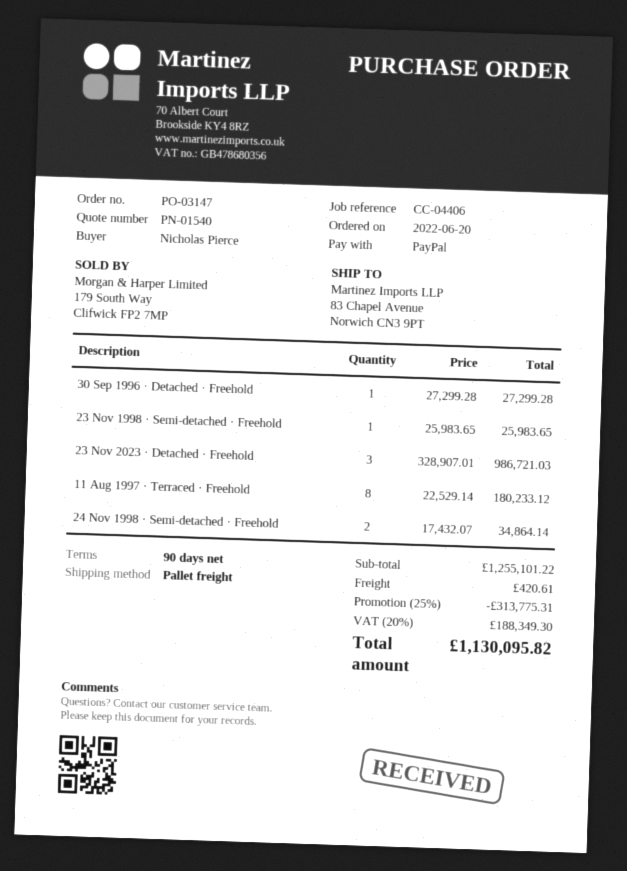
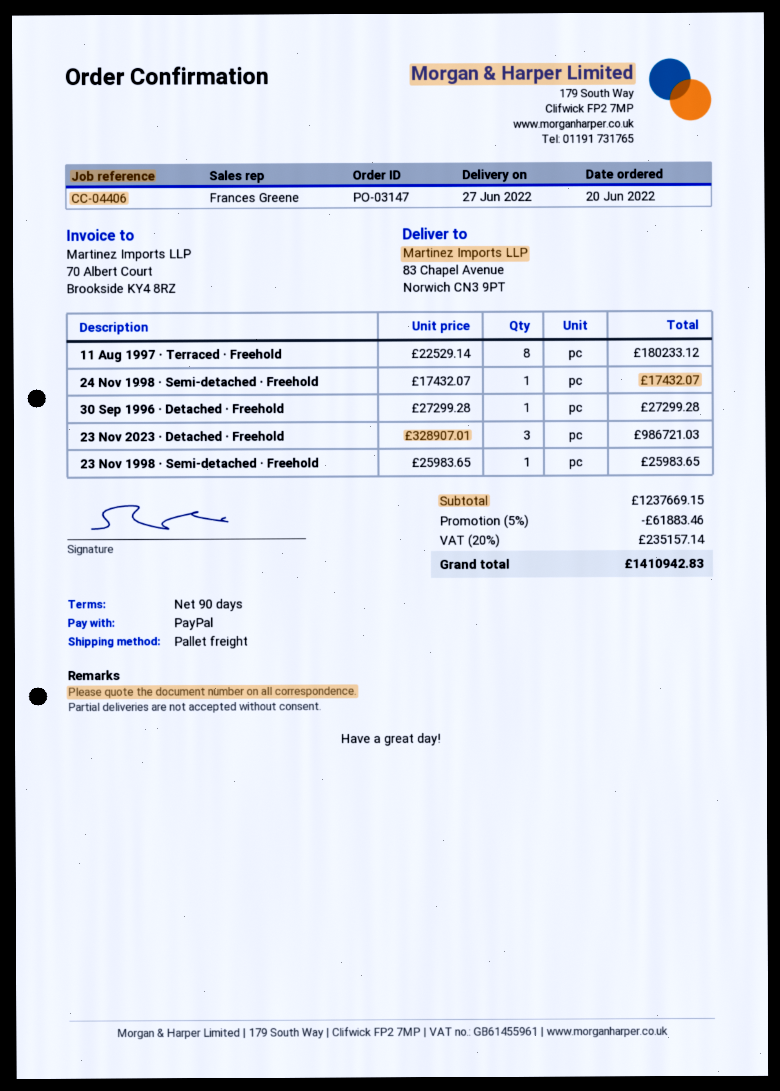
24 Nov 1998 · Semi-detached · Freehold: 2 x 17432.07 = 34864.14 -> 1 x 17432.07 = 17432.07
subtotal: 1255101.22 -> 1237669.15
discount: 25% = 313775.31 -> 5% = 61883.46
shipping: 420.61 -> none
tax: 20% = 188349.30 -> 20% = 235157.14
total: 1130095.82 -> 1410942.83

